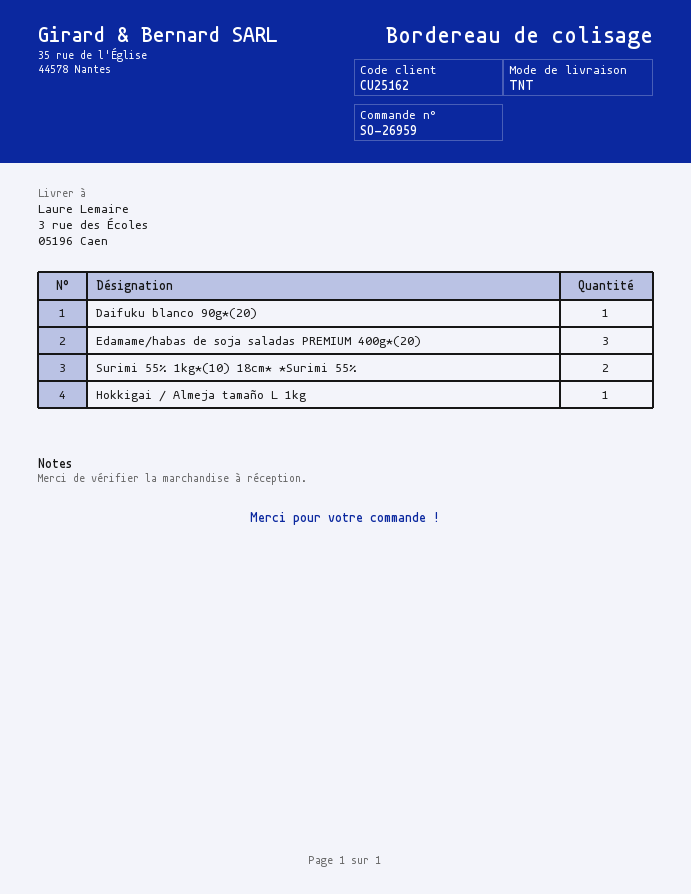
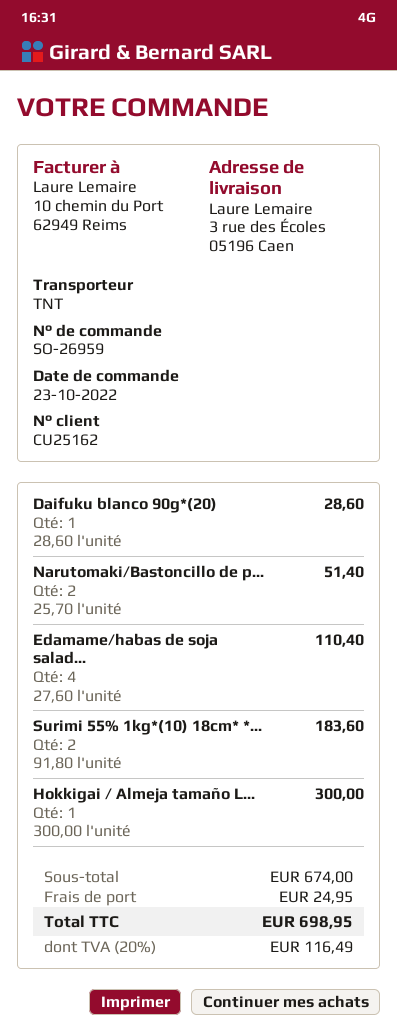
Edamame/habas de soja saladas PREMIUM 400g*(20): 3 -> 4
Narutomaki/Bastoncillo de p...: none -> 2

